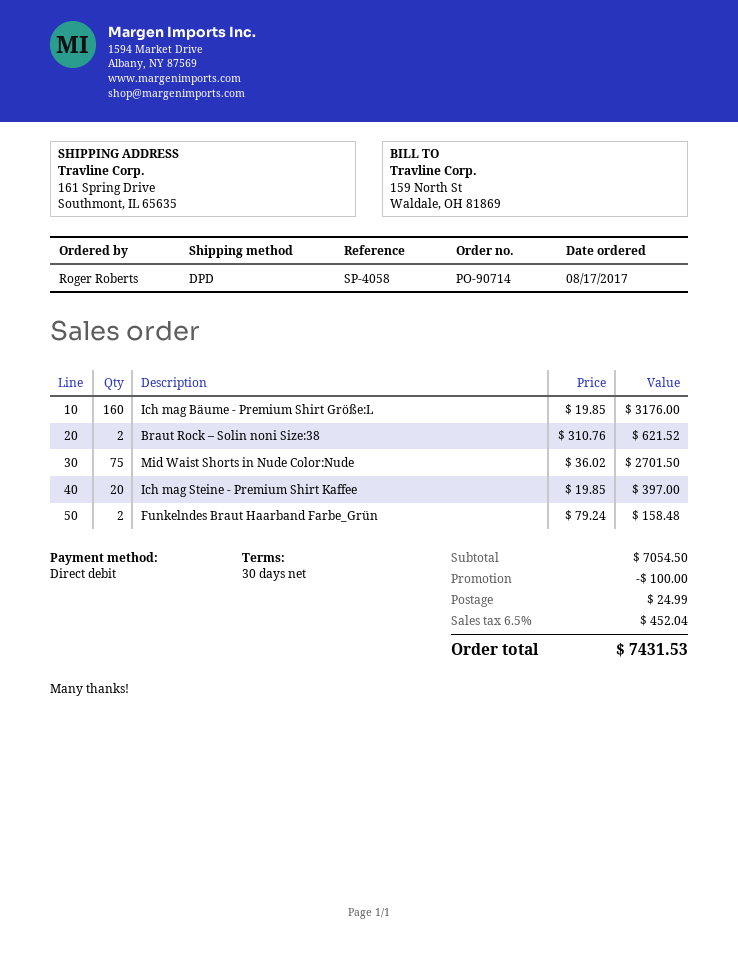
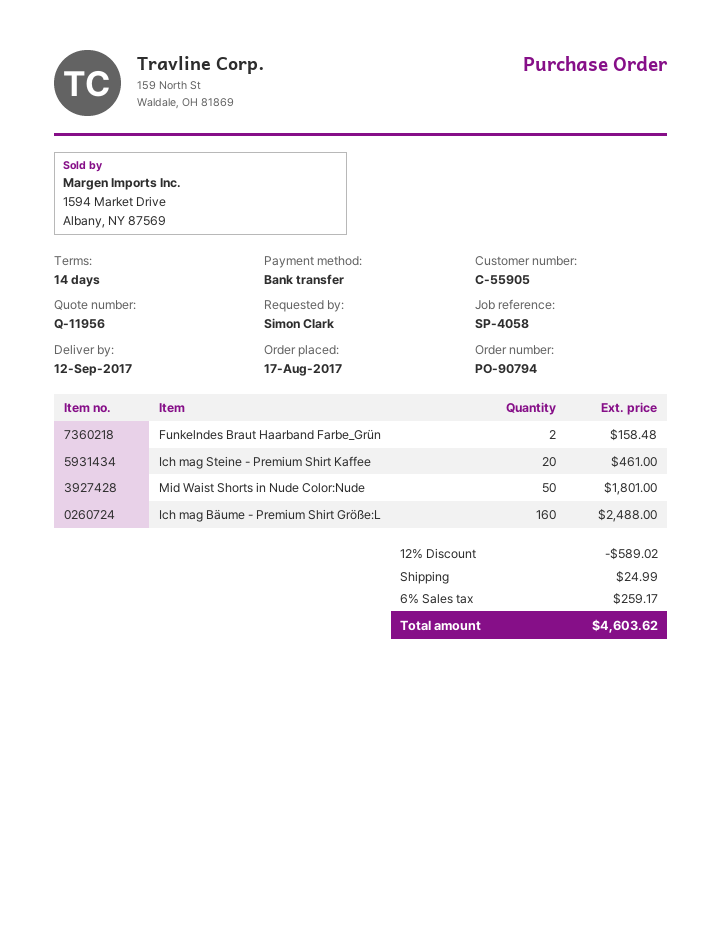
order number: PO-90714 -> PO-90794
payment terms: 30 days -> 14 days
ordered by: Roger Roberts -> Simon Clark
payment method: direct debit -> bank transfer
Ich mag Bäume - Premium Shirt Größe:L: 160 for 3176.00 -> 160 for 2488.00
Braut Rock – Solin noni Size:38: 2 for 621.52 -> none
Mid Waist Shorts in Nude Color:Nude: 75 for 2701.50 -> 50 for 1801.00
Ich mag Steine - Premium Shirt Kaffee: 20 for 397.00 -> 20 for 461.00
discount: 100.00 -> 589.02
tax: 6.5% = 452.04 -> 6% = 259.17
total: 7431.53 -> 4603.62

